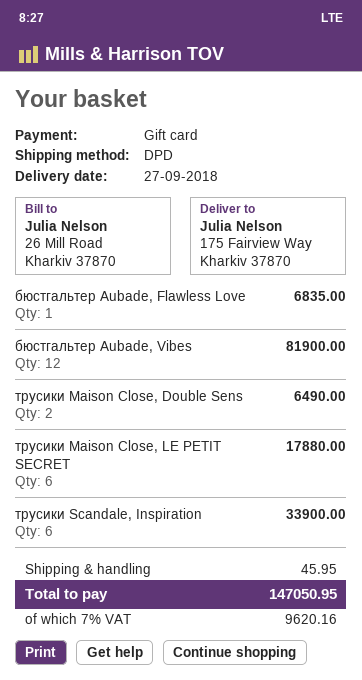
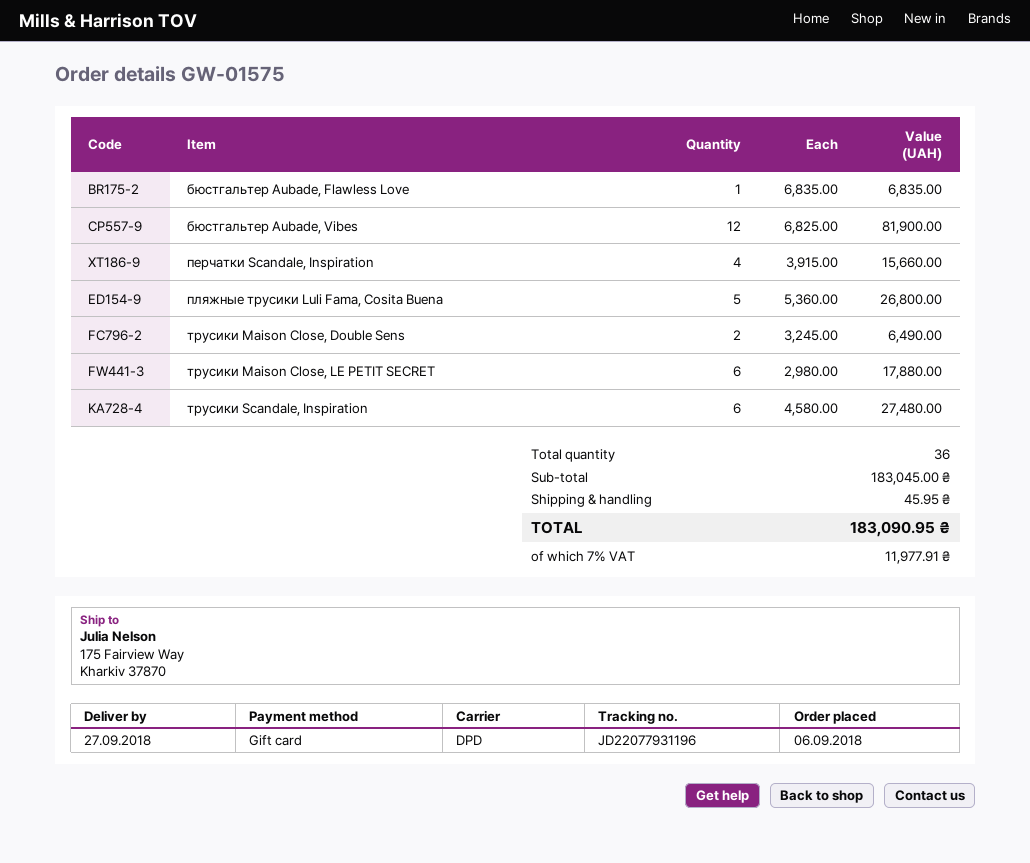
трусики Scandale, Inspiration: 6 for 33900.00 -> 6 for 27480.00
перчатки Scandale, Inspiration: none -> 4 for 15660.00
пляжные трусики Luli Fama, Cosita Buena: none -> 5 for 26800.00
tax: 7% = 9620.16 -> 7% = 11977.91
total: 147050.95 -> 183090.95

